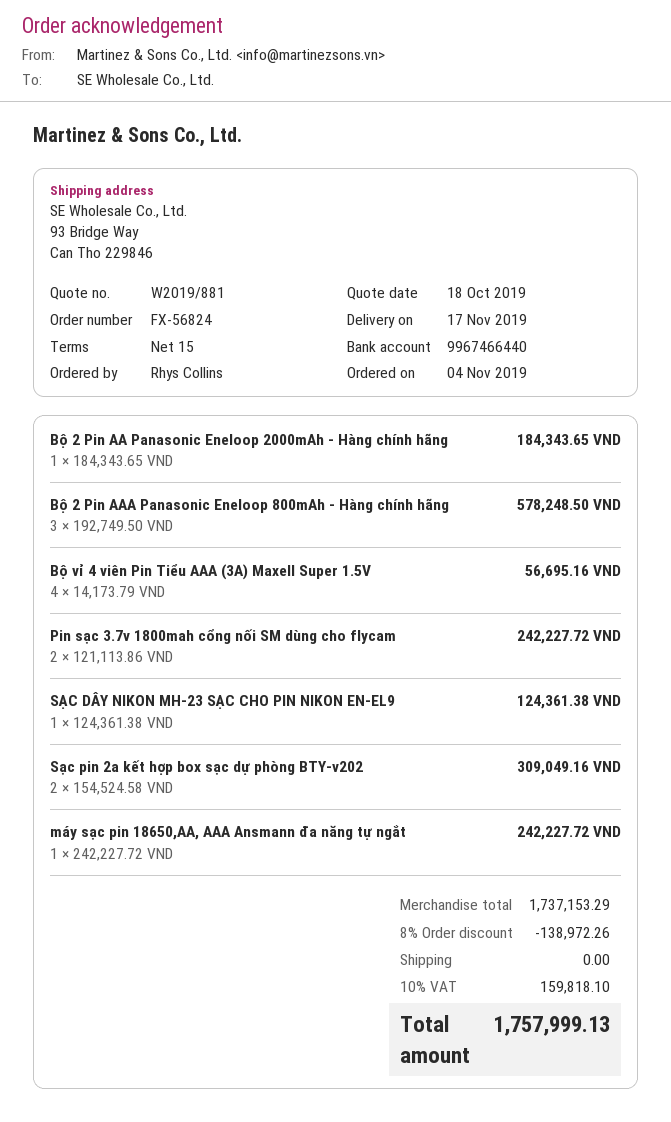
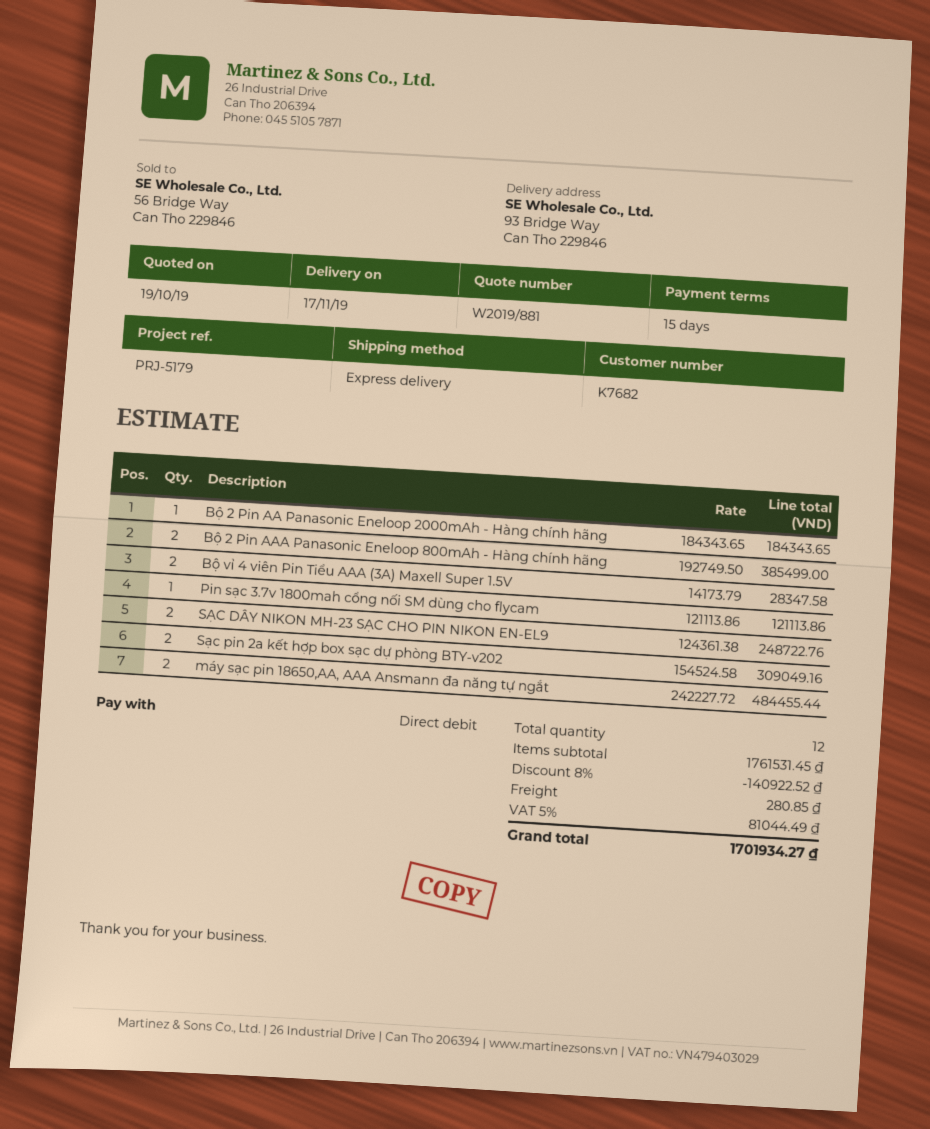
quote date: 2019-10-18 -> 2019-10-19
Bộ 2 Pin AAA Panasonic Eneloop 800mAh - Hàng chính hãng: 3 x 192749.50 = 578248.50 -> 2 x 192749.50 = 385499.00
Bộ vỉ 4 viên Pin Tiểu AAA (3A) Maxell Super 1.5V: 4 x 14173.79 = 56695.16 -> 2 x 14173.79 = 28347.58
Pin sạc 3.7v 1800mah cổng nối SM dùng cho flycam: 2 x 121113.86 = 242227.72 -> 1 x 121113.86 = 121113.86
SẠC DÂY NIKON MH-23 SẠC CHO PIN NIKON EN-EL9: 1 x 124361.38 = 124361.38 -> 2 x 124361.38 = 248722.76
máy sạc pin 18650,AA, AAA Ansmann đa năng tự ngắt: 1 x 242227.72 = 242227.72 -> 2 x 242227.72 = 484455.44
subtotal: 1737153.29 -> 1761531.45
discount: 8% = 138972.26 -> 8% = 140922.52
shipping: 0.00 -> 280.85
tax: 10% = 159818.10 -> 5% = 81044.49
total: 1757999.13 -> 1701934.27

